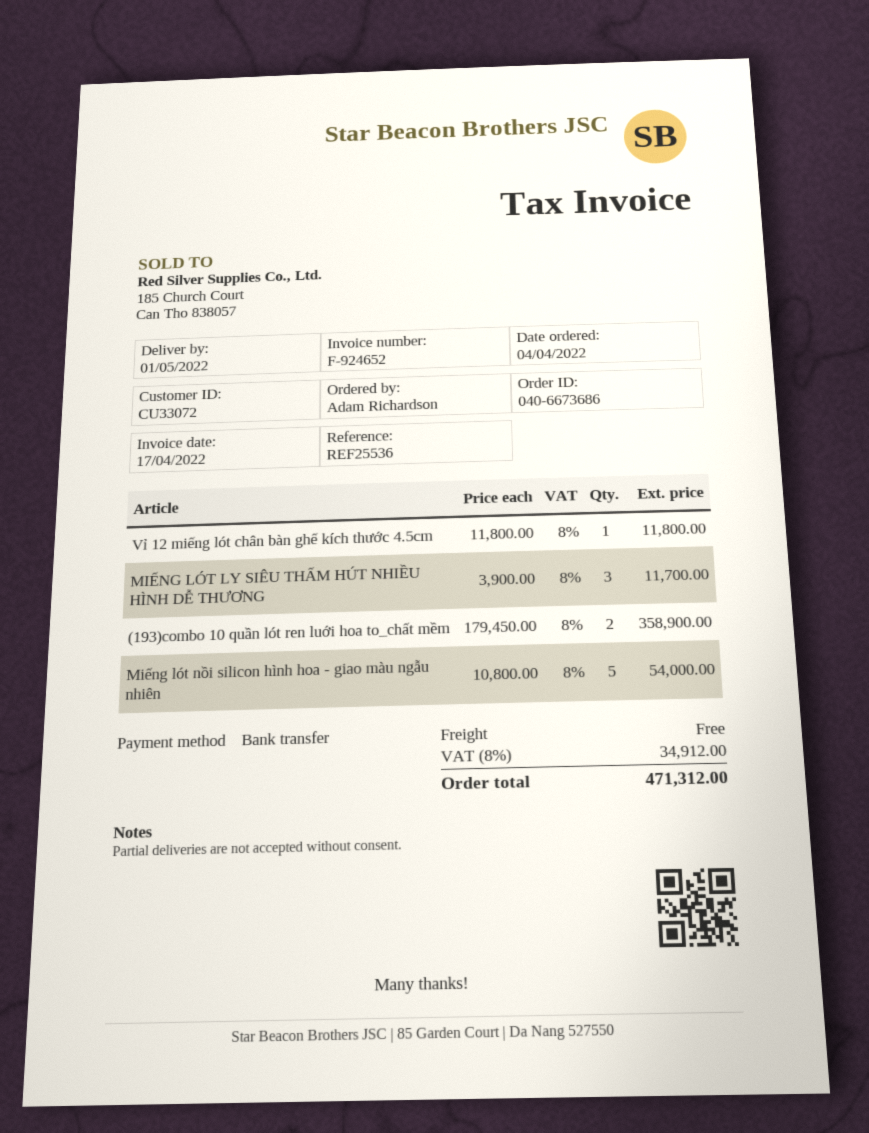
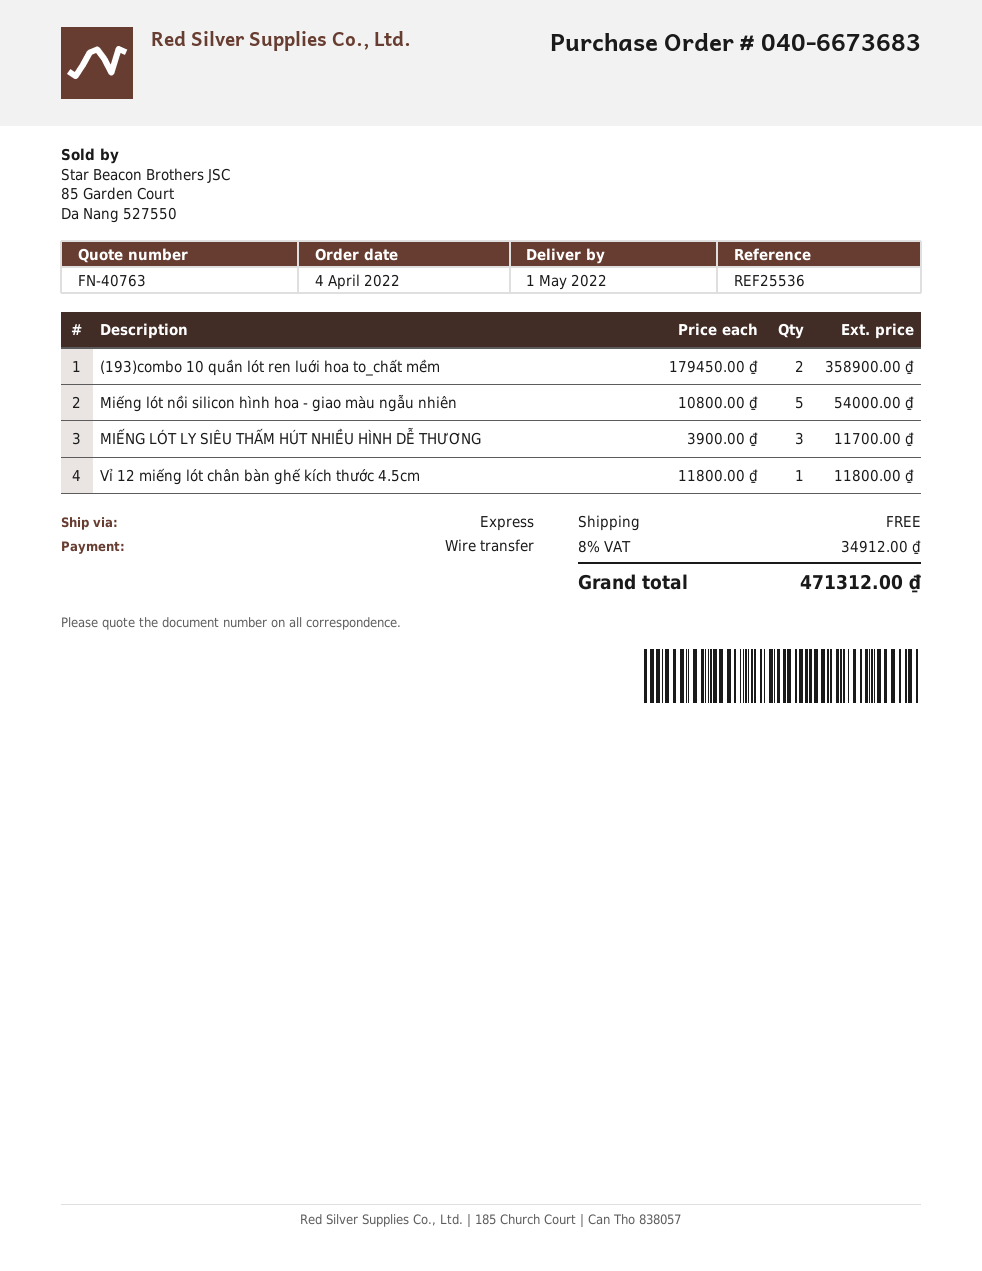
order number: 040-6673686 -> 040-6673683

